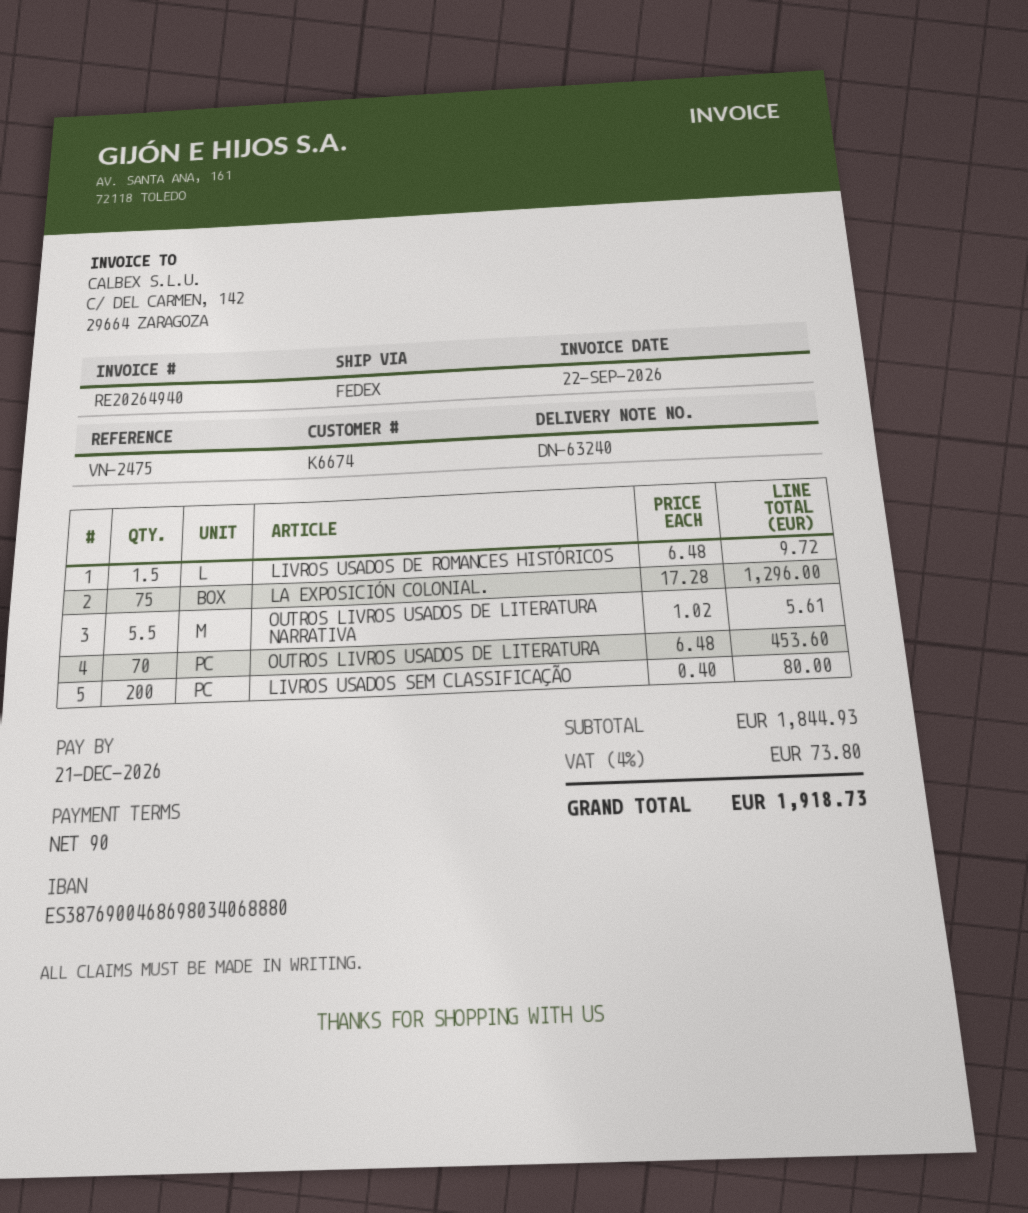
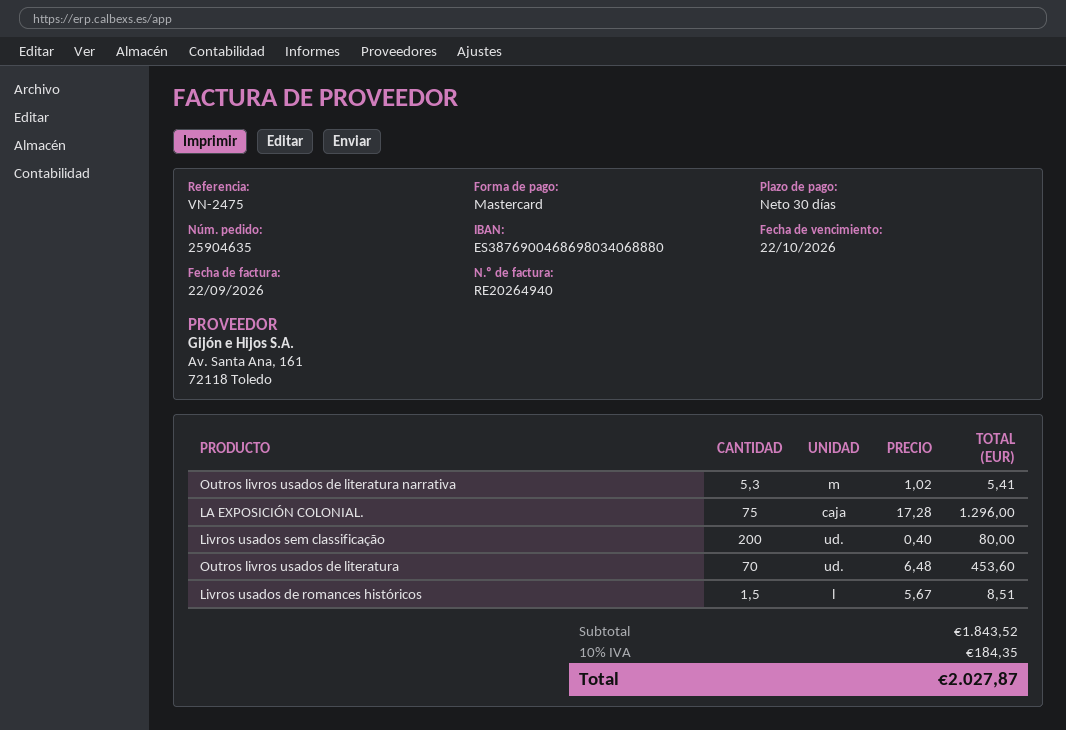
payment terms: 90 days -> 30 days
due date: 2026-12-21 -> 2026-10-22
LIVROS USADOS DE ROMANCES HISTÓRICOS: 1.5 x 6.48 = 9.72 -> 1.5 x 5.67 = 8.51
OUTROS LIVROS USADOS DE LITERATURA NARRATIVA: 5.5 x 1.02 = 5.61 -> 5.3 x 1.02 = 5.41
subtotal: 1844.93 -> 1843.52
tax: 4% = 73.80 -> 10% = 184.35
total: 1918.73 -> 2027.87

